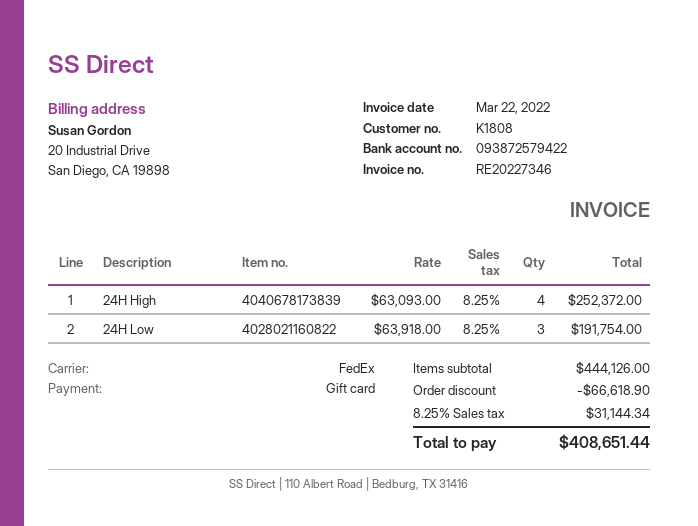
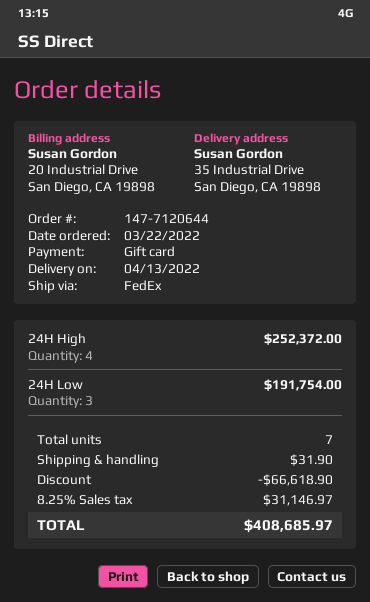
shipping: none -> 31.90
tax: 8.25% = 31144.34 -> 8.25% = 31146.97
total: 408651.44 -> 408685.97

